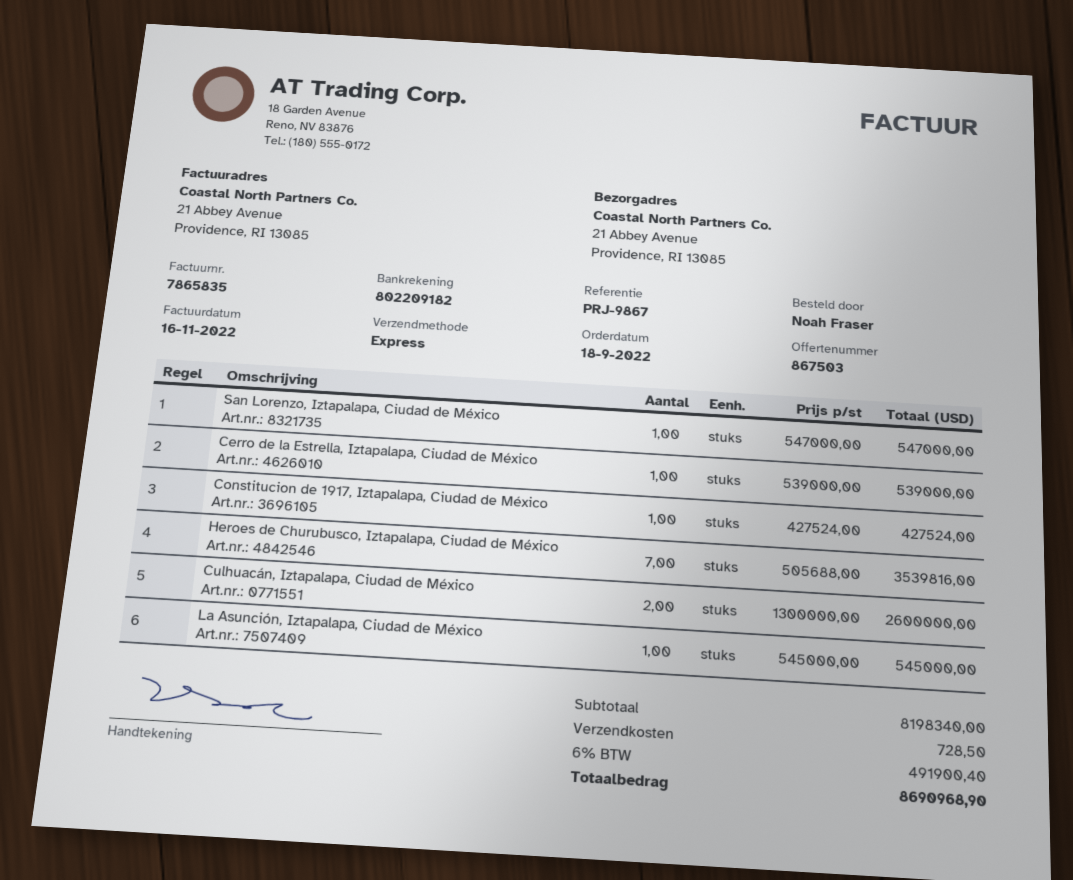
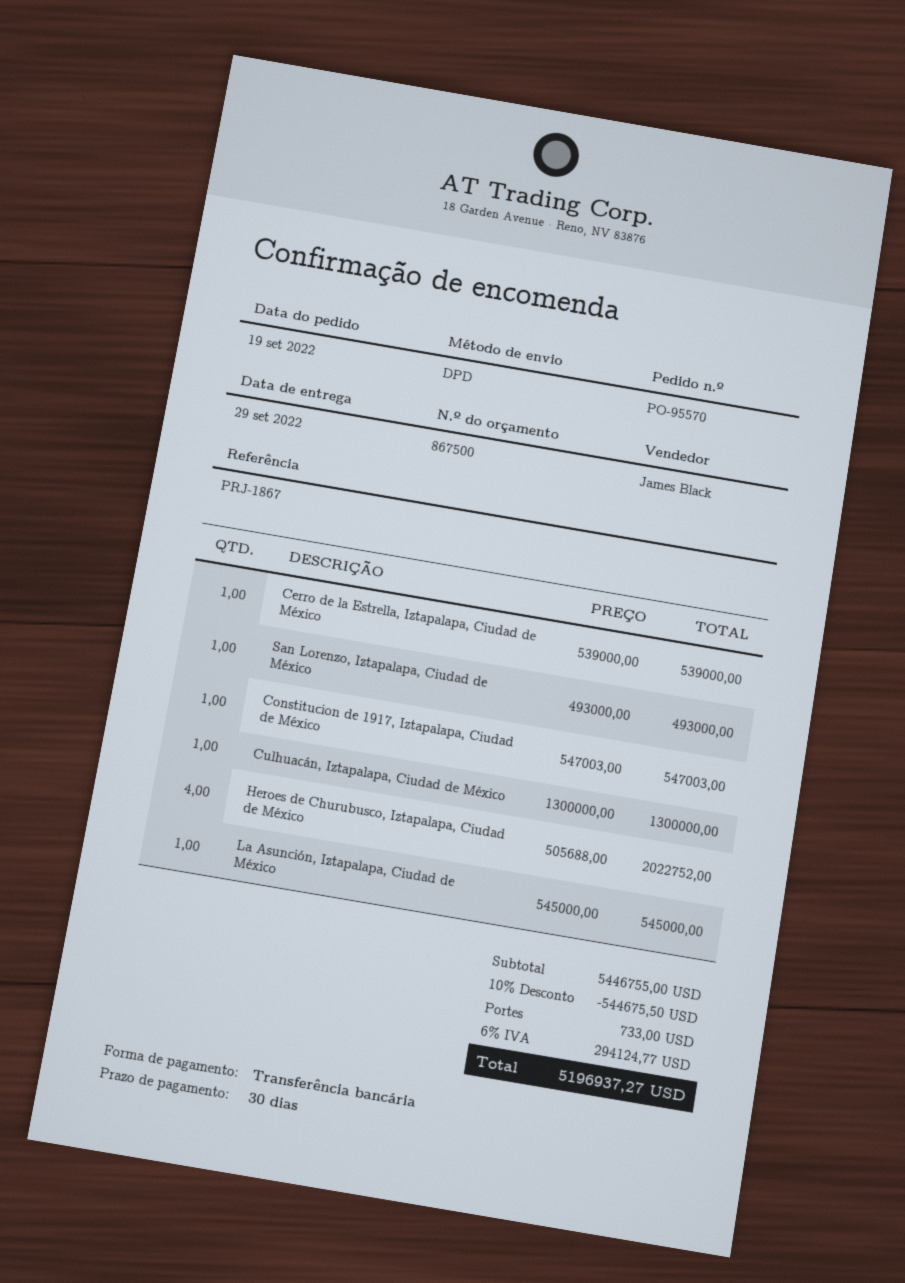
quote number: 867503 -> 867500
order date: 2022-09-18 -> 2022-09-19
reference: PRJ-9867 -> PRJ-1867
shipping method: express -> DPD
San Lorenzo, Iztapalapa, Ciudad de México: 1 x 547000.00 = 547000.00 -> 1 x 493000.00 = 493000.00
Constitucion de 1917, Iztapalapa, Ciudad de México: 1 x 427524.00 = 427524.00 -> 1 x 547003.00 = 547003.00
Heroes de Churubusco, Iztapalapa, Ciudad de México: 7 x 505688.00 = 3539816.00 -> 4 x 505688.00 = 2022752.00
Culhuacán, Iztapalapa, Ciudad de México: 2 x 1300000.00 = 2600000.00 -> 1 x 1300000.00 = 1300000.00
subtotal: 8198340.00 -> 5446755.00
discount: none -> 10% = 544675.50
shipping: 728.50 -> 733.00
tax: 6% = 491900.40 -> 6% = 294124.77
total: 8690968.90 -> 5196937.27

